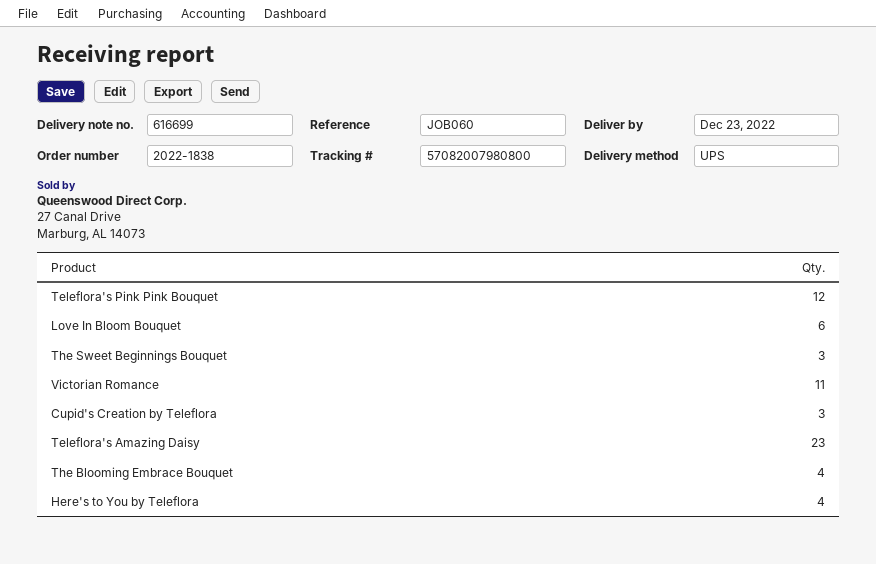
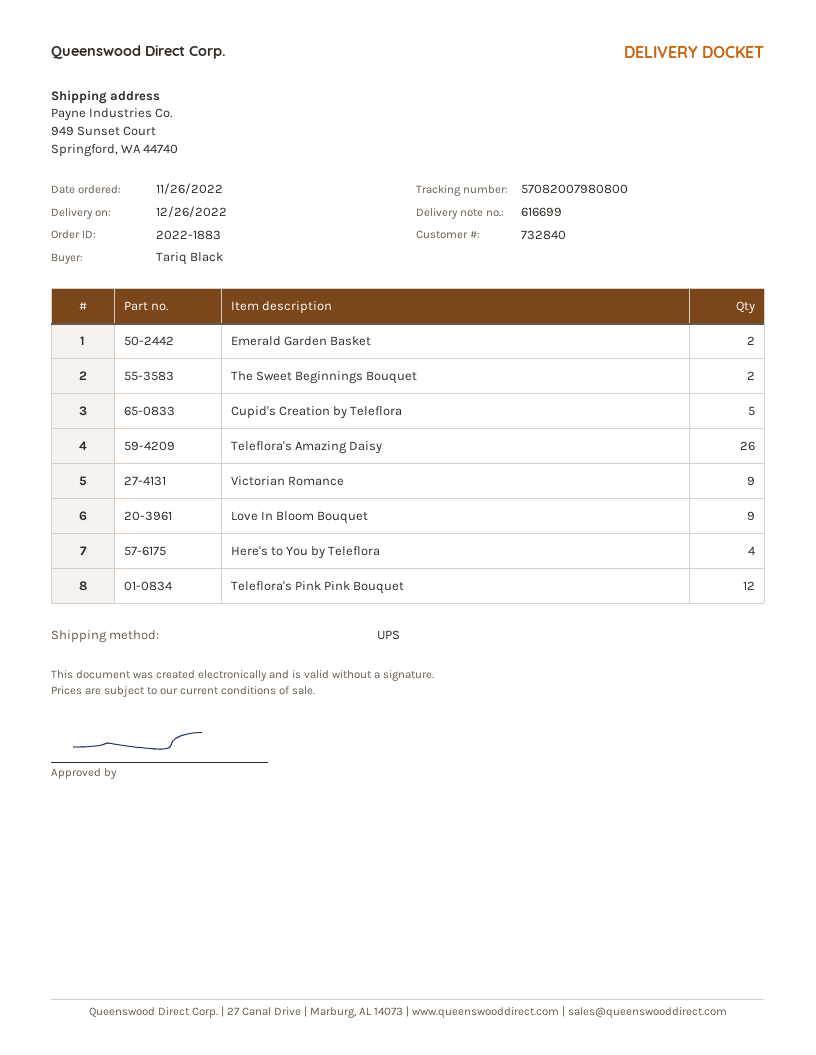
order number: 2022-1838 -> 2022-1883
delivery date: 2022-12-23 -> 2022-12-26
Love In Bloom Bouquet: 6 -> 9
The Sweet Beginnings Bouquet: 3 -> 2
Victorian Romance: 11 -> 9
Cupid's Creation by Teleflora: 3 -> 5
Teleflora's Amazing Daisy: 23 -> 26
The Blooming Embrace Bouquet: 4 -> none
Emerald Garden Basket: none -> 2

